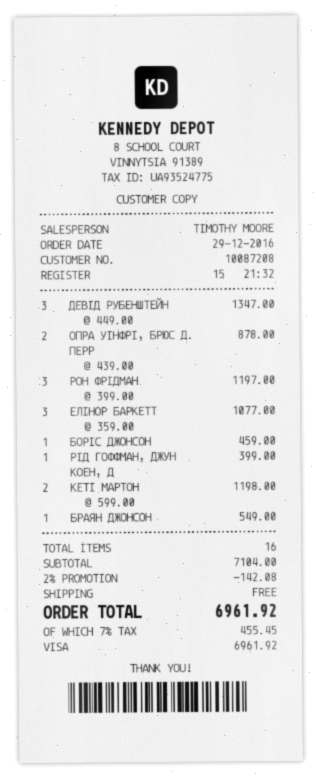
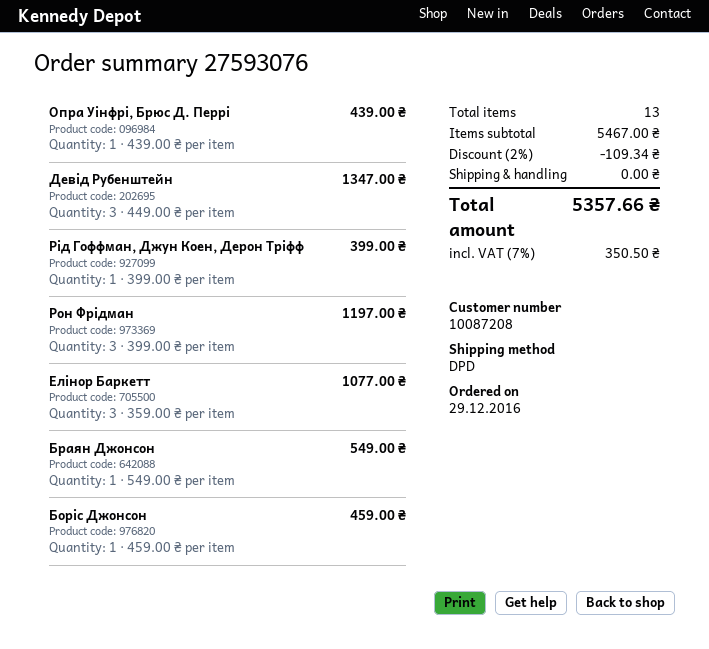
ОПРА УІНФРІ, БРЮС Д. ПЕРР: 2 x 439.00 = 878.00 -> 1 x 439.00 = 439.00
КЕТІ МАРТОН: 2 x 599.00 = 1198.00 -> none
total quantity: 16 -> 13
subtotal: 7104.00 -> 5467.00
discount: 2% = 142.08 -> 2% = 109.34
tax: 7% = 455.45 -> 7% = 350.50
total: 6961.92 -> 5357.66

